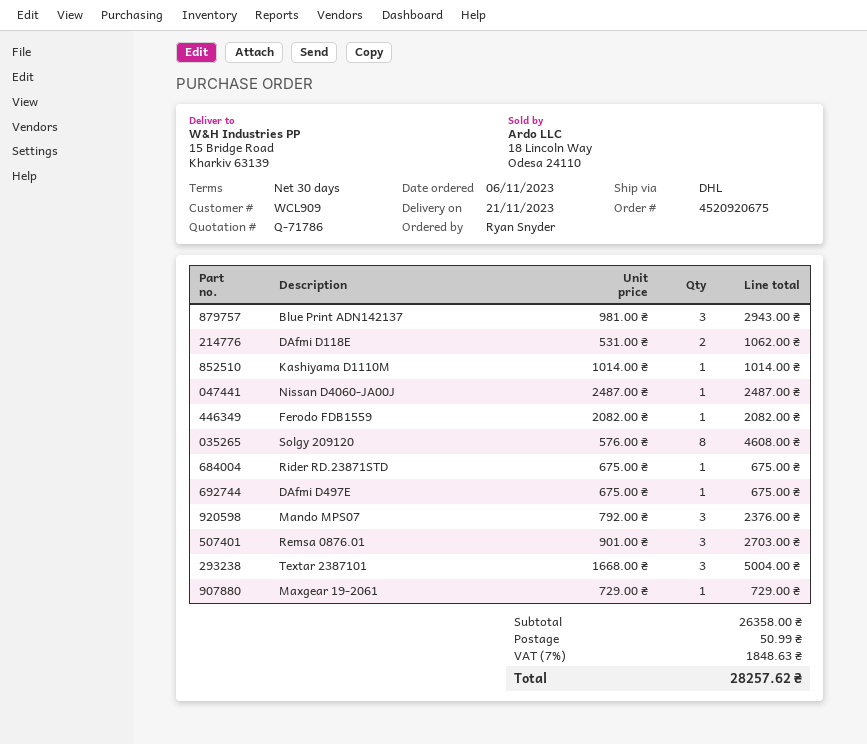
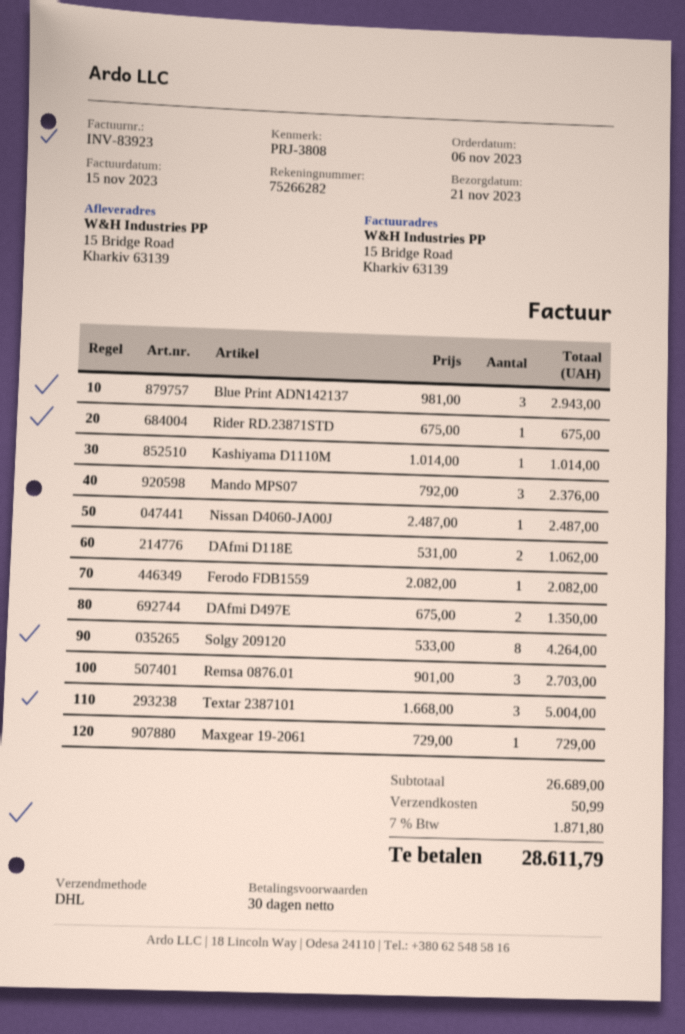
Solgy 209120: 8 x 576.00 = 4608.00 -> 8 x 533.00 = 4264.00
DAfmi D497E: 1 x 675.00 = 675.00 -> 2 x 675.00 = 1350.00
subtotal: 26358.00 -> 26689.00
tax: 7% = 1848.63 -> 7% = 1871.80
total: 28257.62 -> 28611.79

